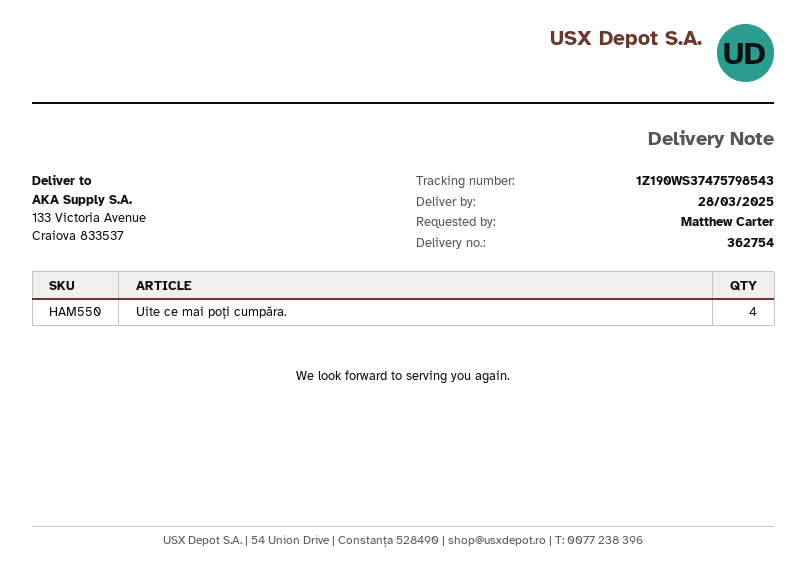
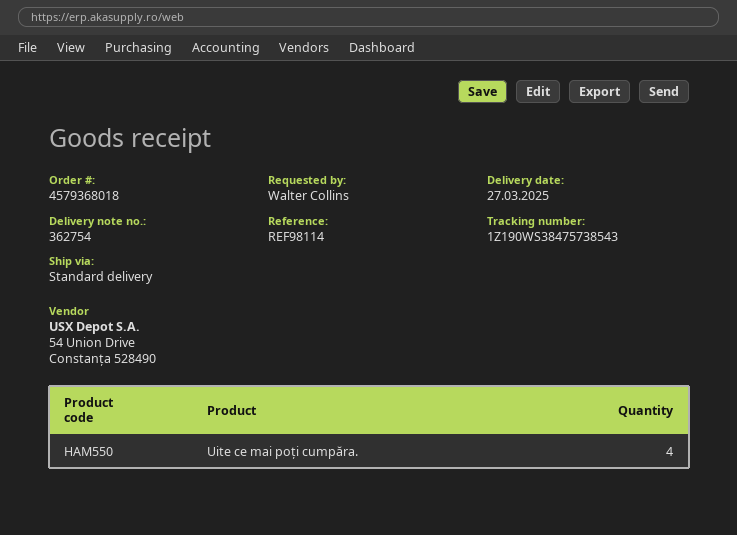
delivery date: 2025-03-28 -> 2025-03-27
ordered by: Matthew Carter -> Walter Collins
tracking number: 1Z190WS37475798543 -> 1Z190WS38475738543

